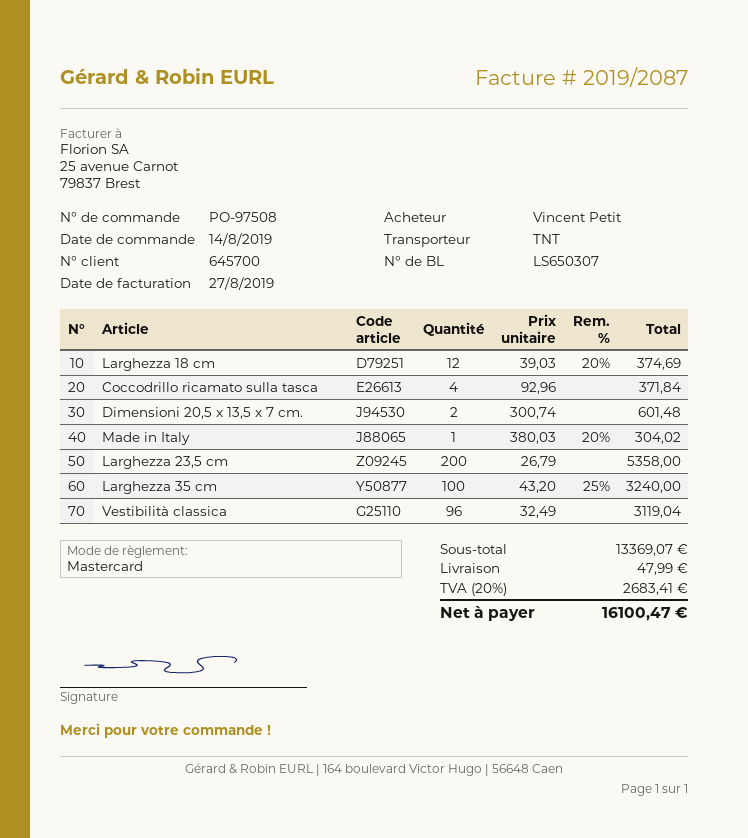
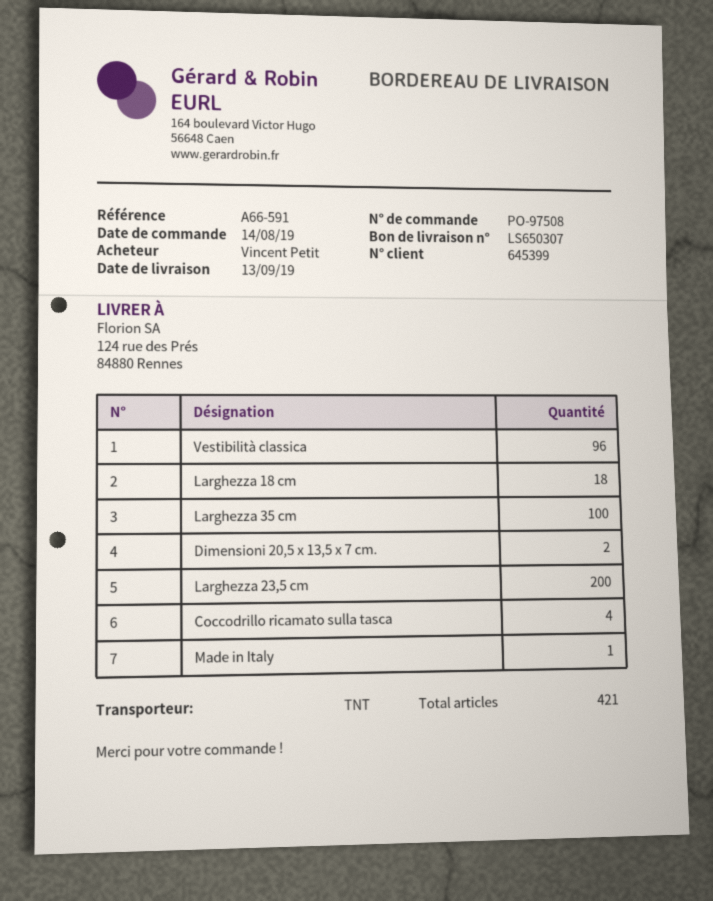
customer number: 645700 -> 645399
Larghezza 18 cm: 12 -> 18

